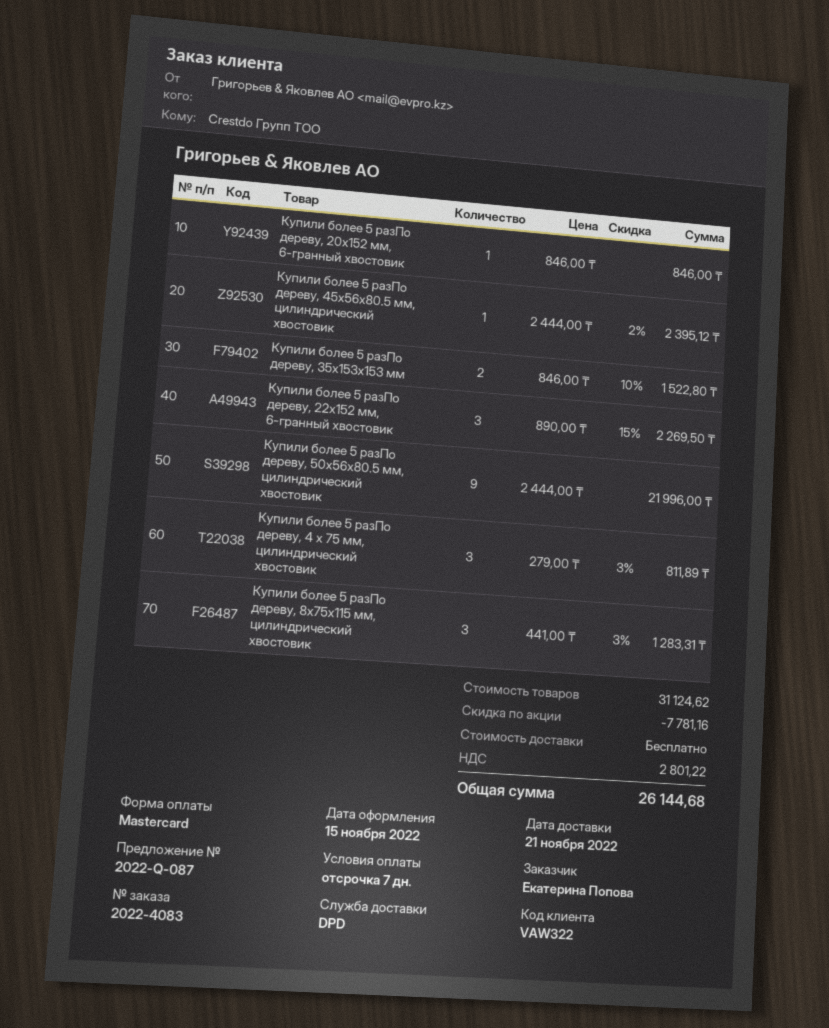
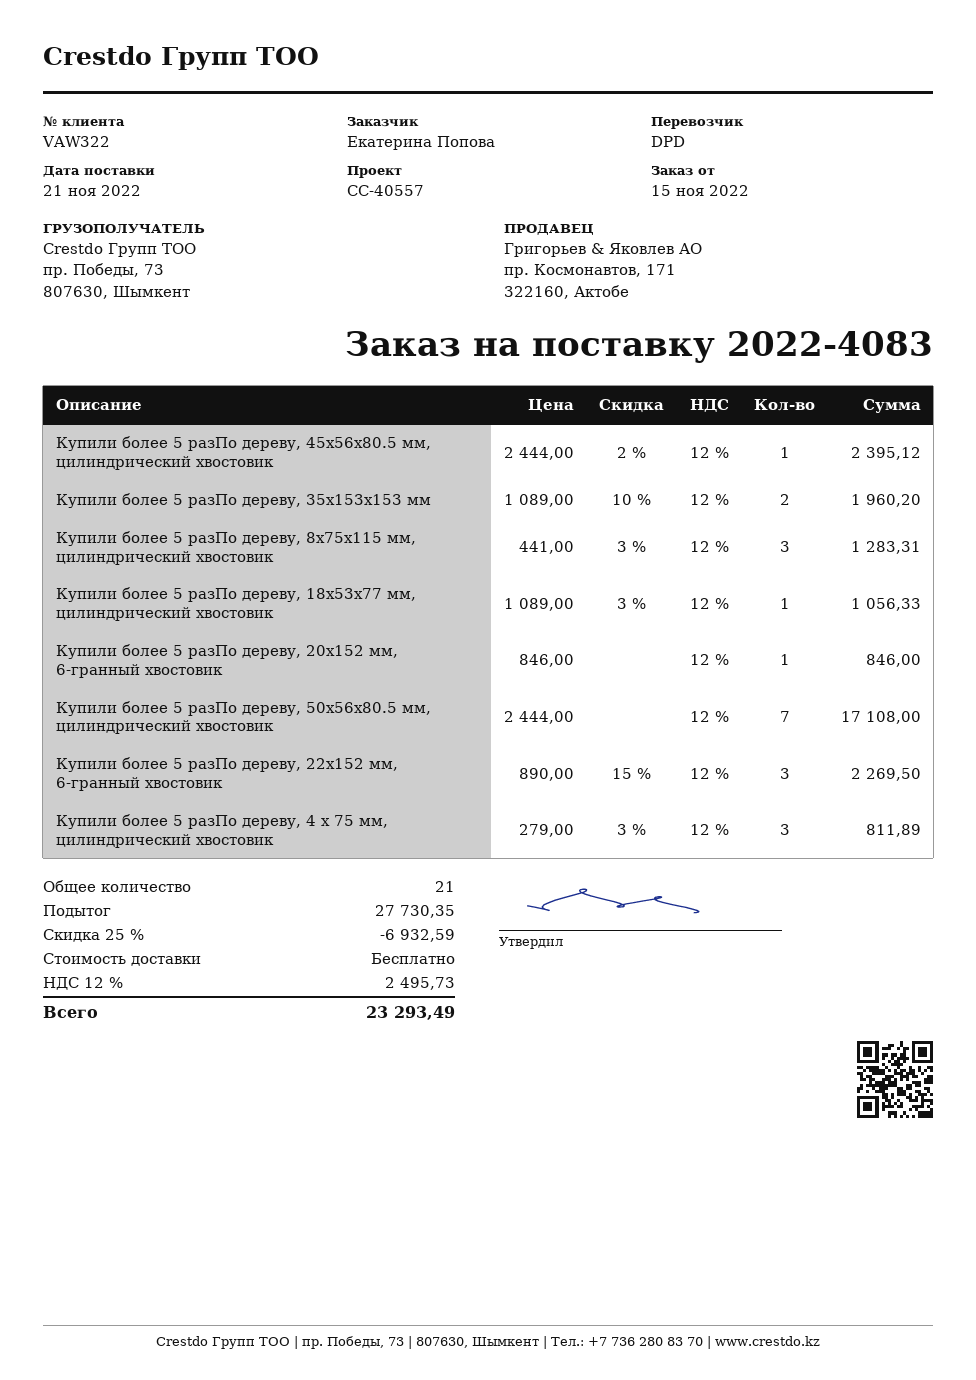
Купили более 5 разПо дереву, 35x153x153 мм: 2 x 846.00 - 10% = 1522.80 -> 2 x 1089.00 - 10% = 1960.20
Купили более 5 разПо дереву, 50x56x80.5 мм, цилиндрический хвостовик: 9 x 2444.00 = 21996.00 -> 7 x 2444.00 = 17108.00
Купили более 5 разПо дереву, 18x53x77 мм, цилиндрический хвостовик: none -> 1 x 1089.00 - 3% = 1056.33
subtotal: 31124.62 -> 27730.35
discount: 7781.16 -> 6932.59
tax: 2801.22 -> 2495.73
total: 26144.68 -> 23293.49

